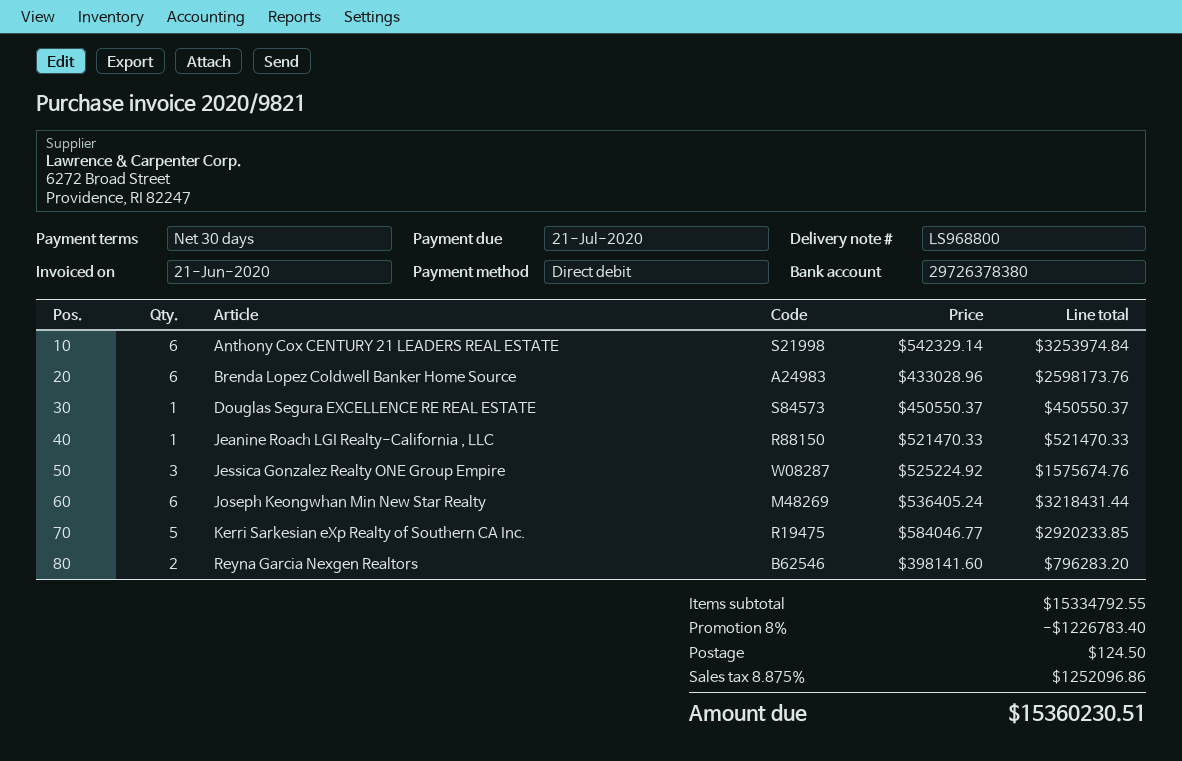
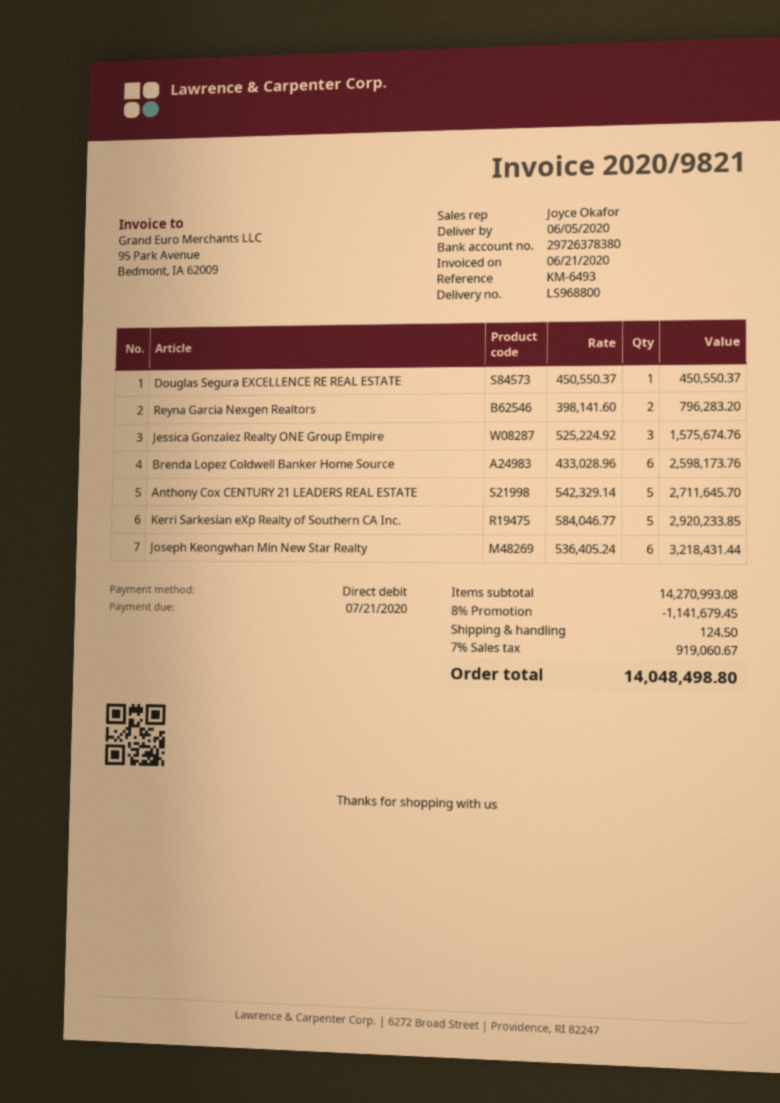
Anthony Cox CENTURY 21 LEADERS REAL ESTATE: 6 x 542329.14 = 3253974.84 -> 5 x 542329.14 = 2711645.70
Jeanine Roach LGI Realty-California , LLC: 1 x 521470.33 = 521470.33 -> none
subtotal: 15334792.55 -> 14270993.08
discount: 8% = 1226783.40 -> 8% = 1141679.45
tax: 8.875% = 1252096.86 -> 7% = 919060.67
total: 15360230.51 -> 14048498.80

